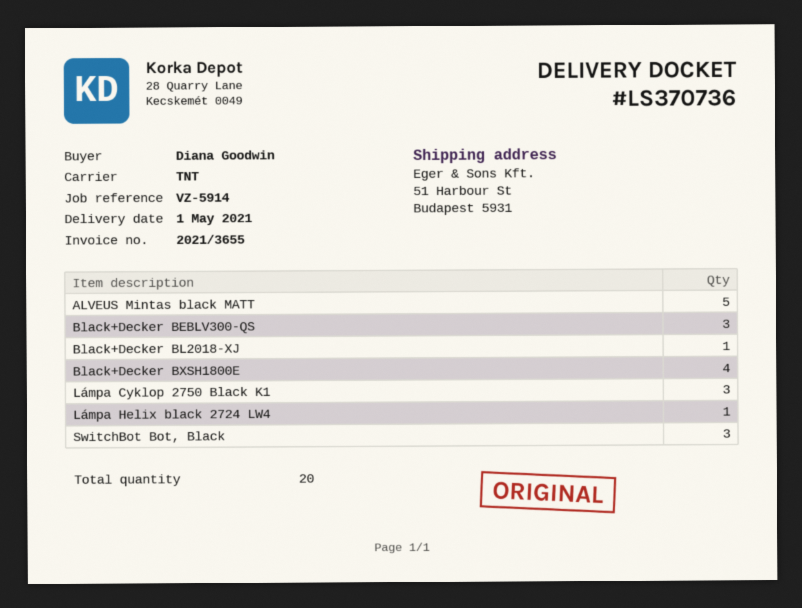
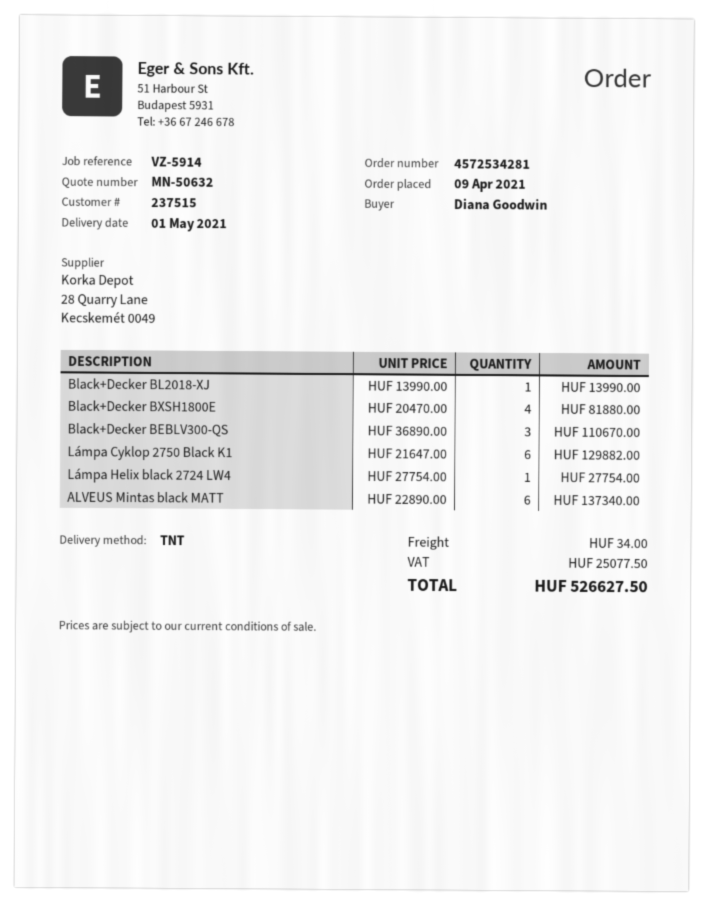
ALVEUS Mintas black MATT: 5 -> 6
Lámpa Cyklop 2750 Black K1: 3 -> 6
SwitchBot Bot, Black: 3 -> none

